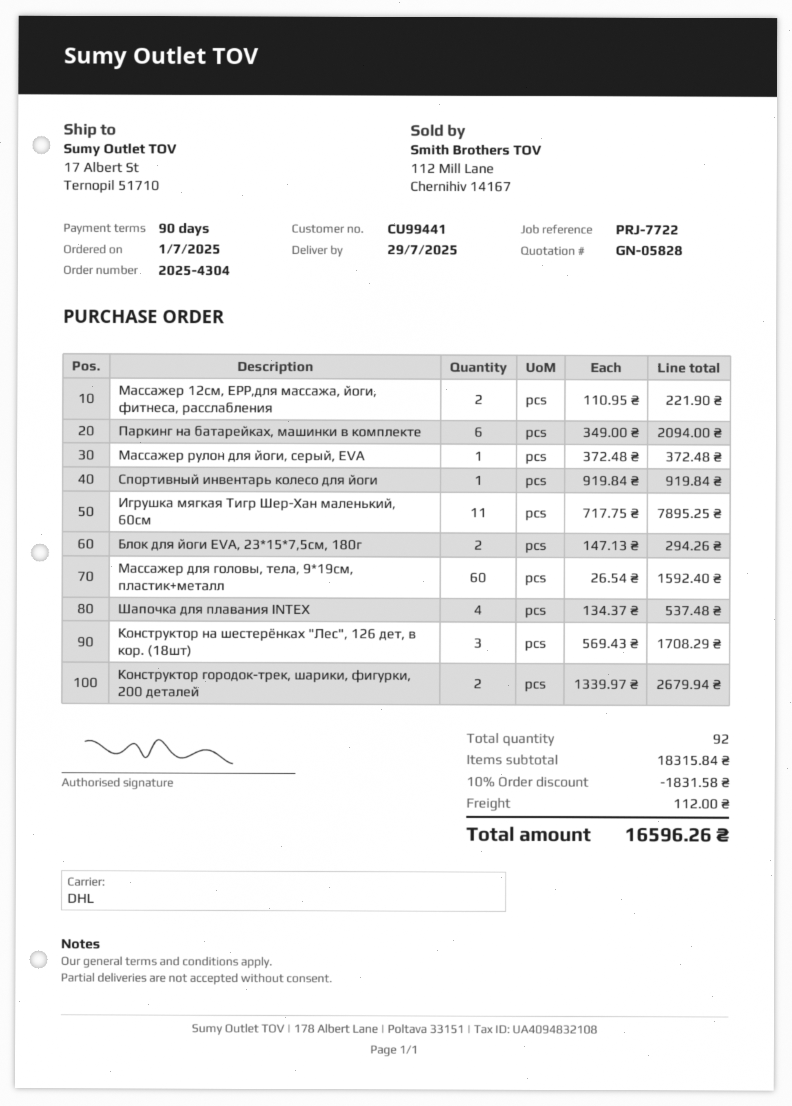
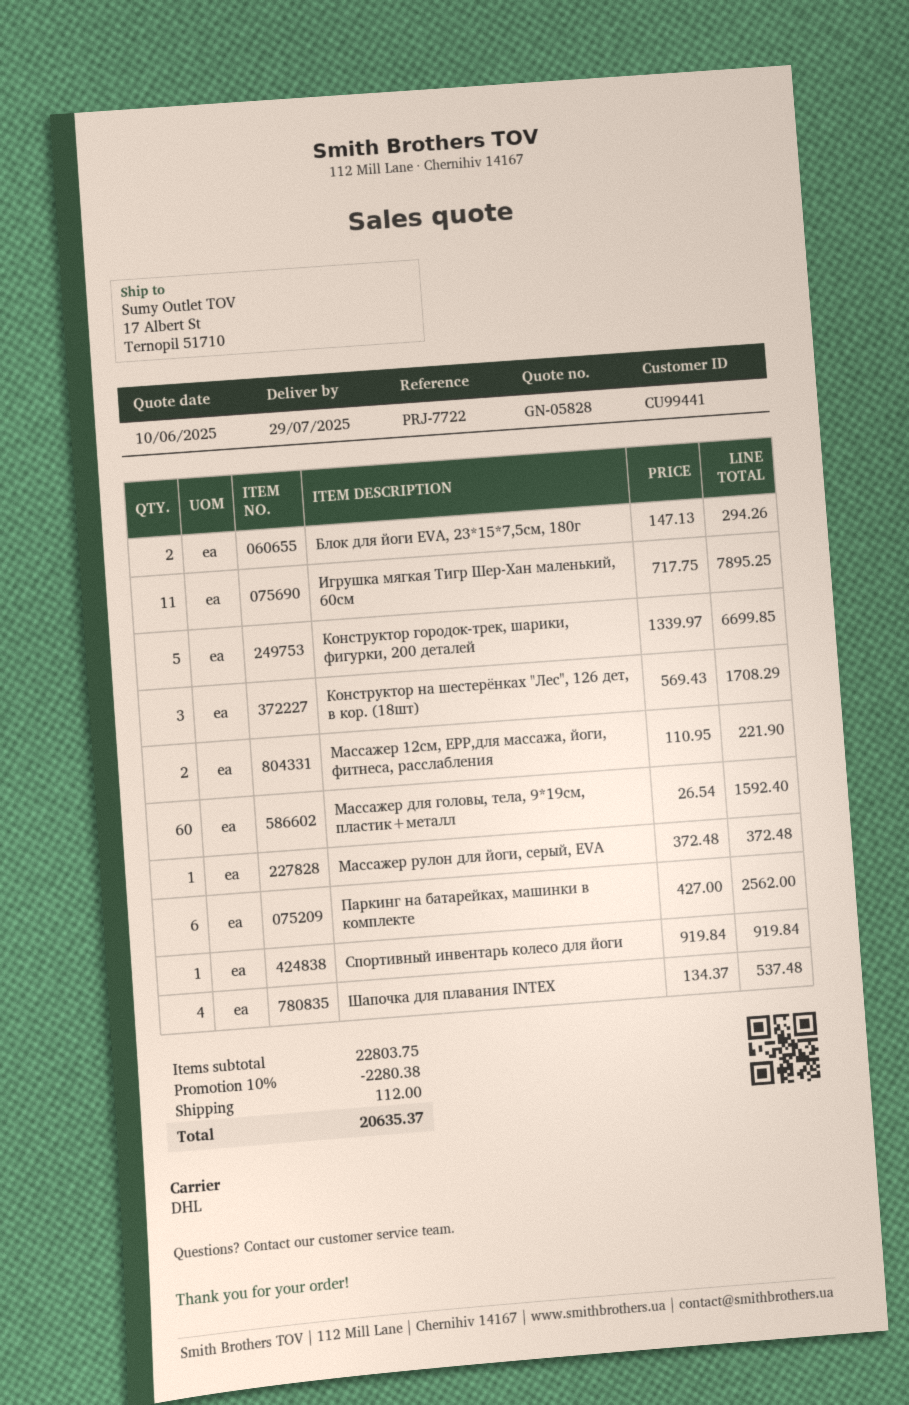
Паркинг на батарейках, машинки в комплекте: 6 x 349.00 = 2094.00 -> 6 x 427.00 = 2562.00
Конструктор городок-трек, шарики, фигурки, 200 деталей: 2 x 1339.97 = 2679.94 -> 5 x 1339.97 = 6699.85
subtotal: 18315.84 -> 22803.75
discount: 10% = 1831.58 -> 10% = 2280.38
total: 16596.26 -> 20635.37

